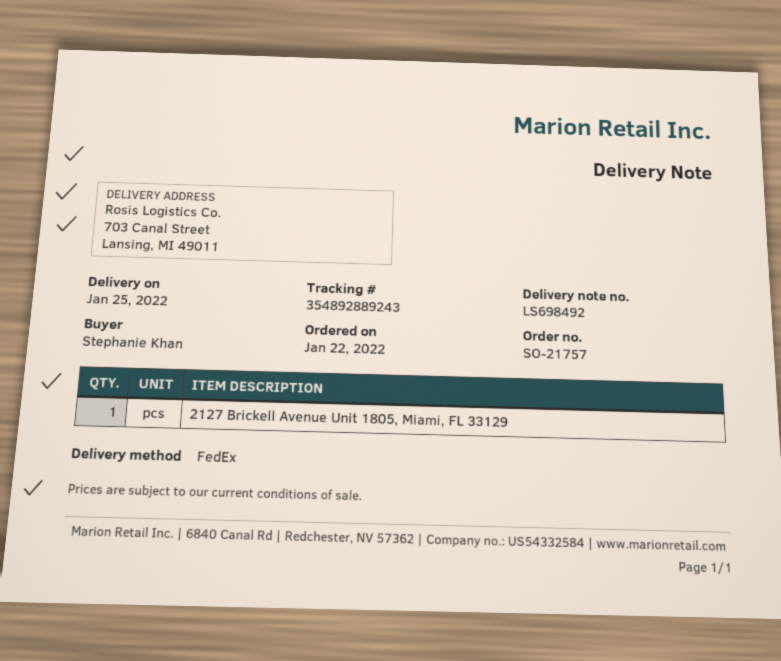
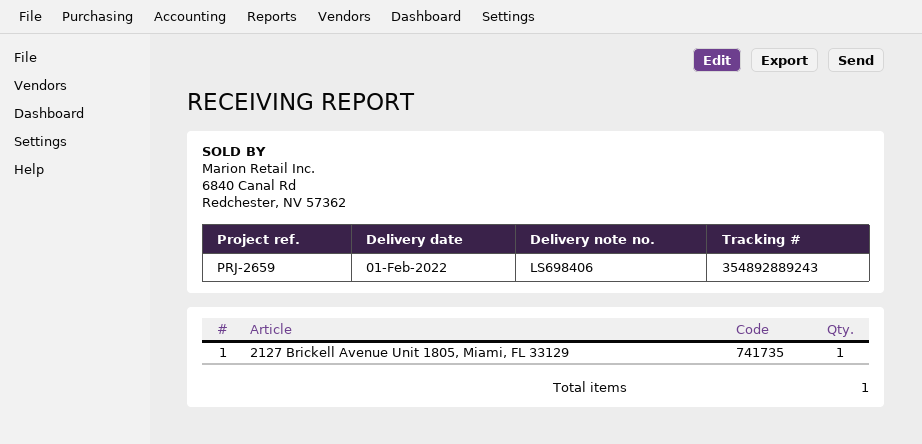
delivery note number: LS698492 -> LS698406
delivery date: 2022-01-25 -> 2022-02-01

